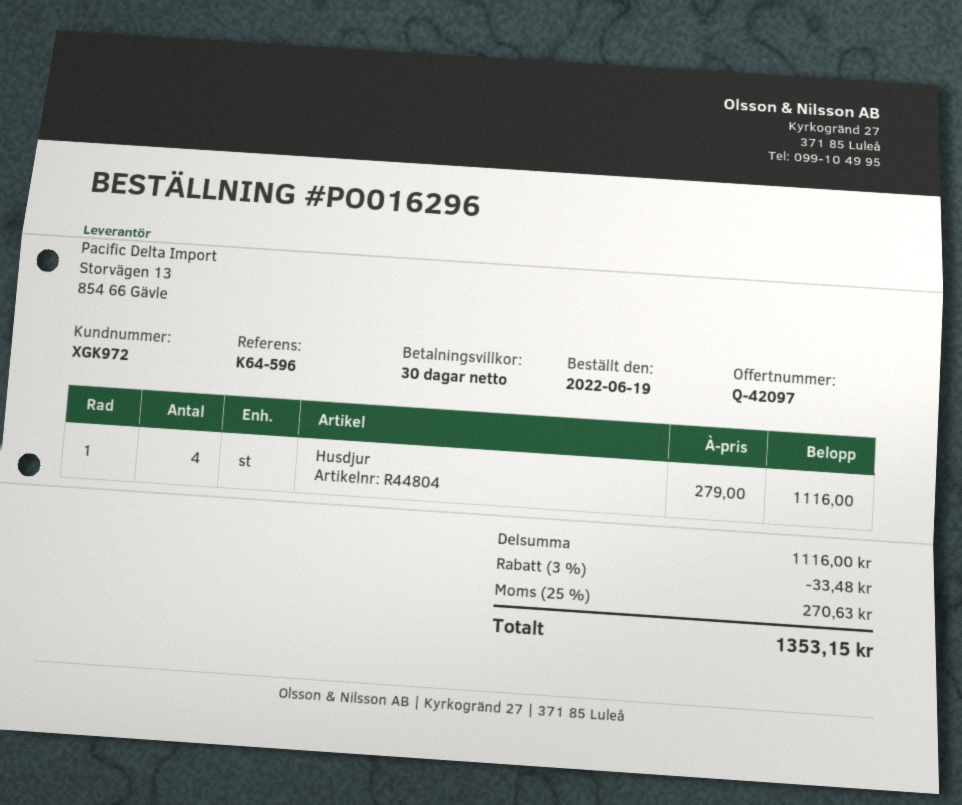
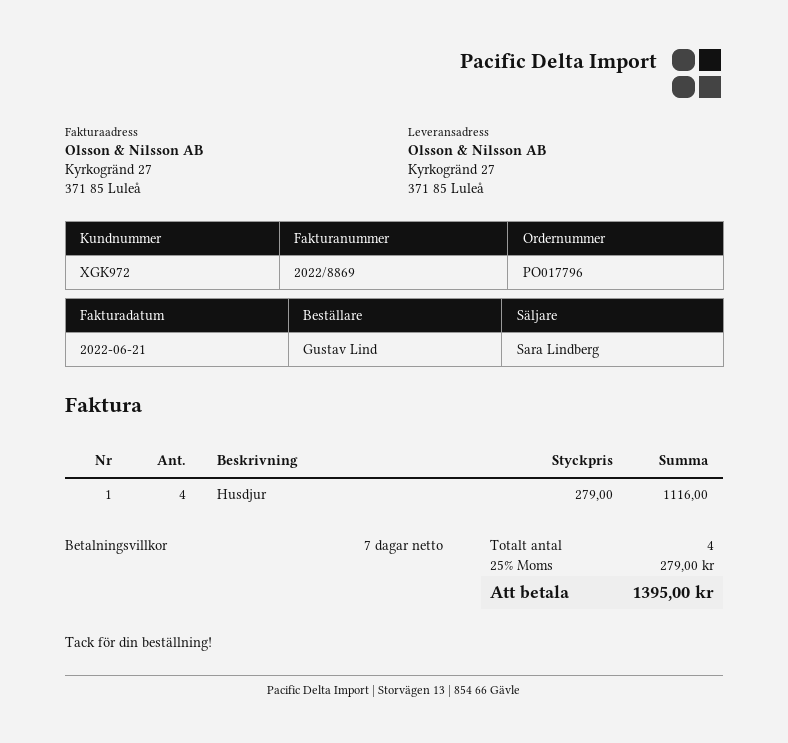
order number: PO016296 -> PO017796
payment terms: 30 days -> 7 days
discount: 3% = 33.48 -> none
tax: 25% = 270.63 -> 25% = 279.00
total: 1353.15 -> 1395.00

